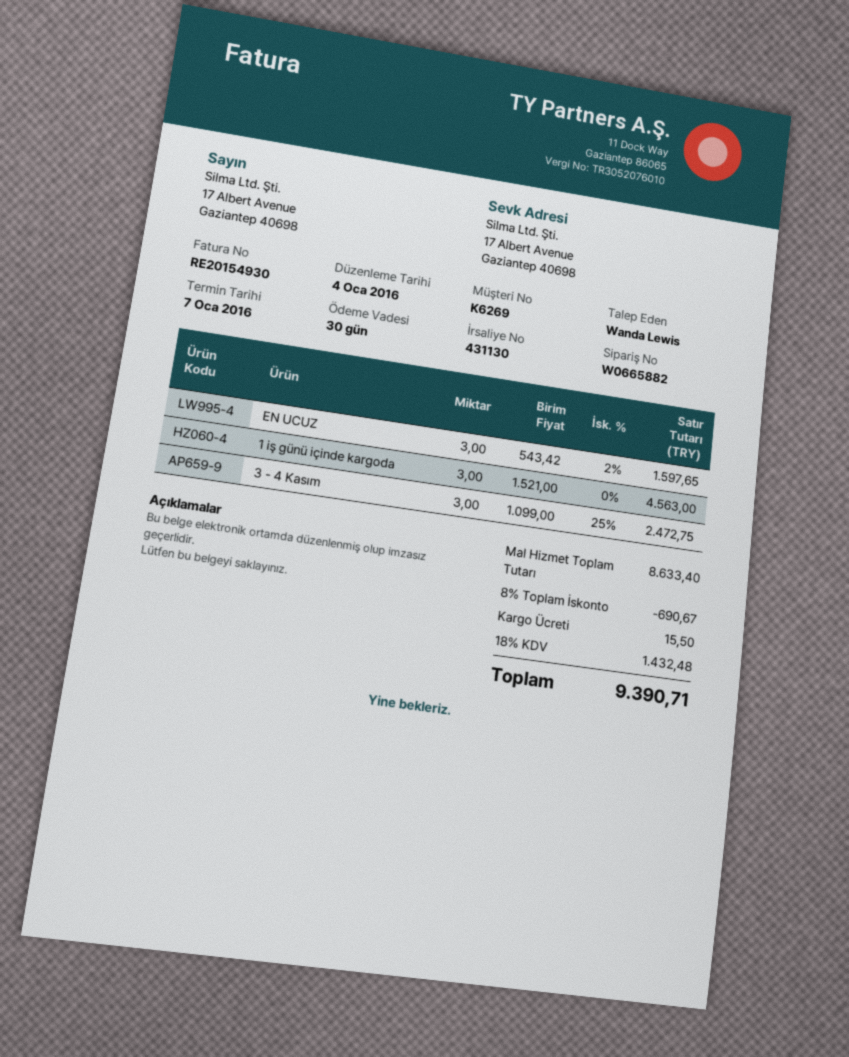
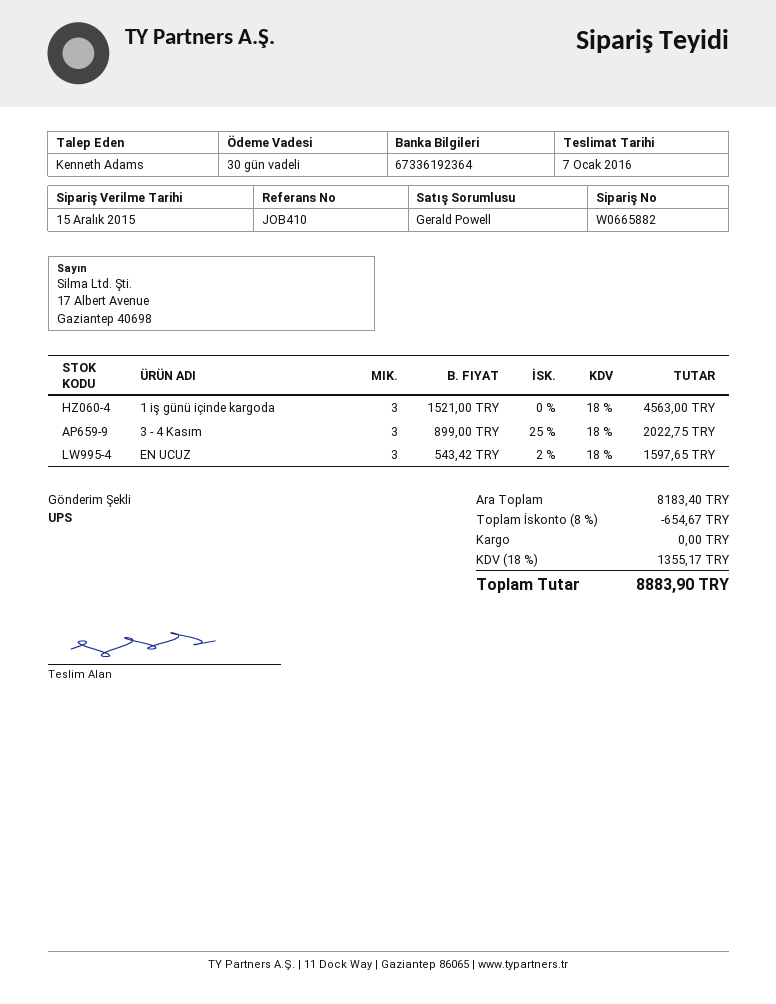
ordered by: Wanda Lewis -> Kenneth Adams
3 - 4 Kasım: 3 x 1099.00 - 25% = 2472.75 -> 3 x 899.00 - 25% = 2022.75
subtotal: 8633.40 -> 8183.40
discount: 8% = 690.67 -> 8% = 654.67
shipping: 15.50 -> 0.00
tax: 18% = 1432.48 -> 18% = 1355.17
total: 9390.71 -> 8883.90

